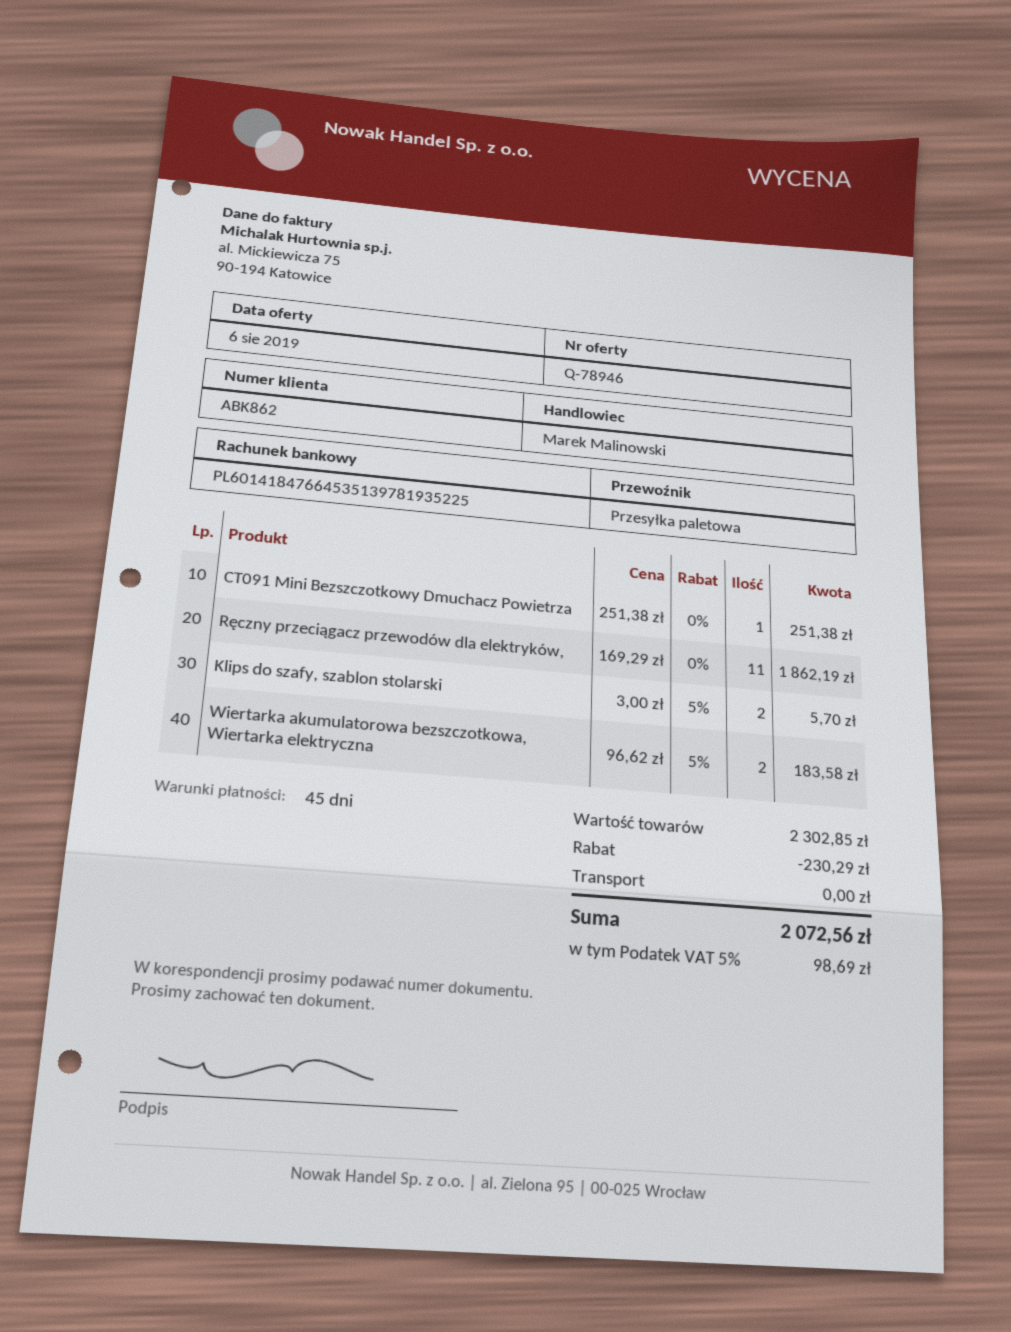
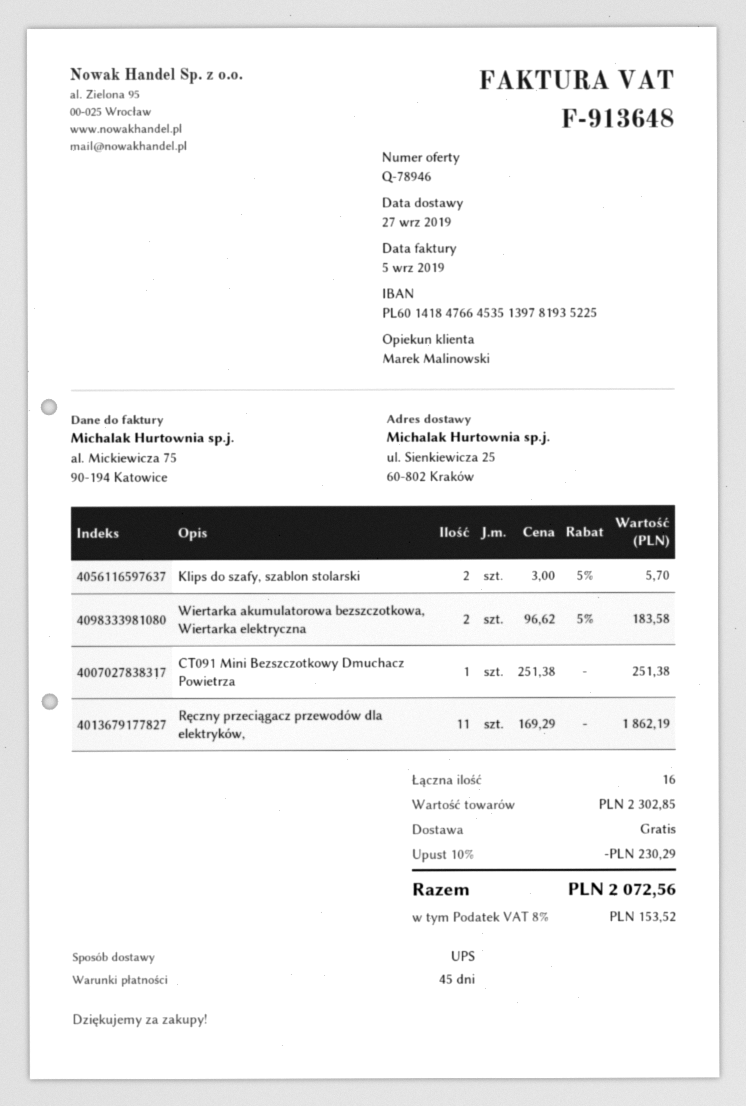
shipping method: pallet freight -> UPS
tax: 5% = 98.69 -> 8% = 153.52

